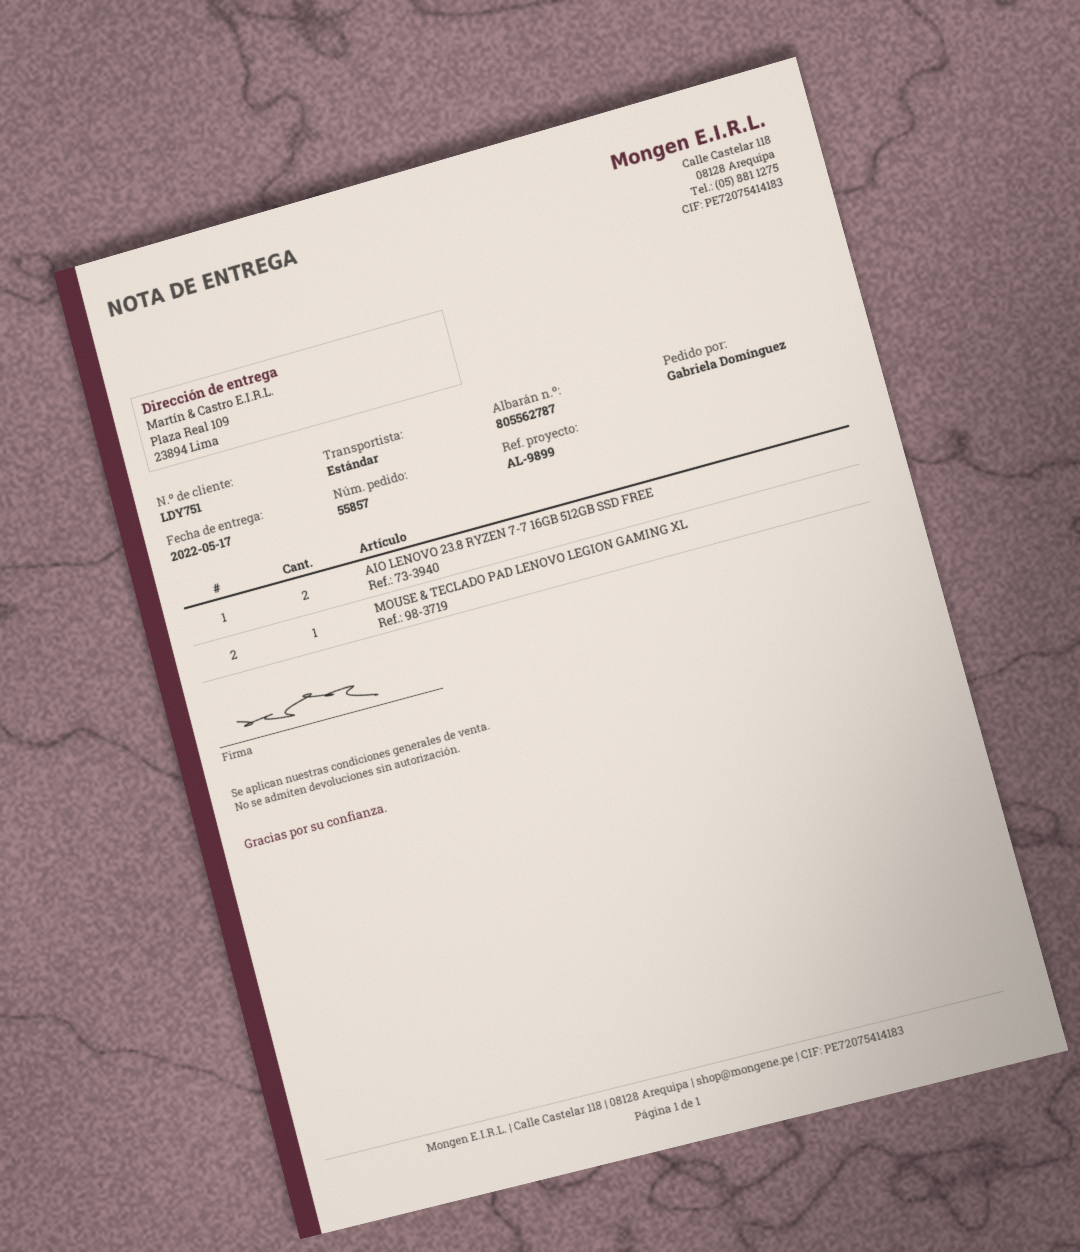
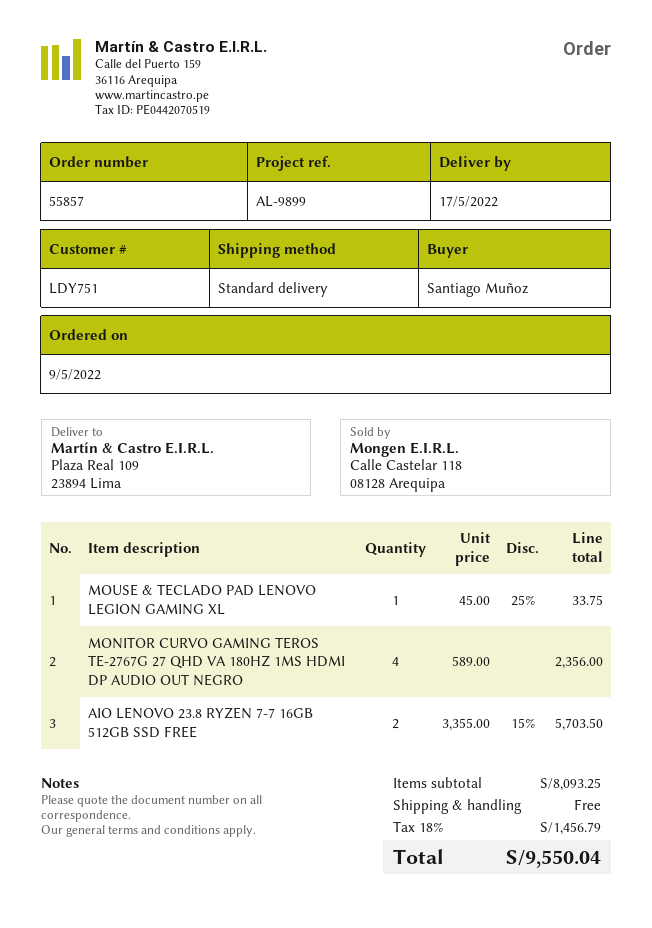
ordered by: Gabriela Domínguez -> Santiago Muñoz
MONITOR CURVO GAMING TEROS TE-2767G 27 QHD VA 180HZ 1MS HDMI DP AUDIO OUT NEGRO: none -> 4

